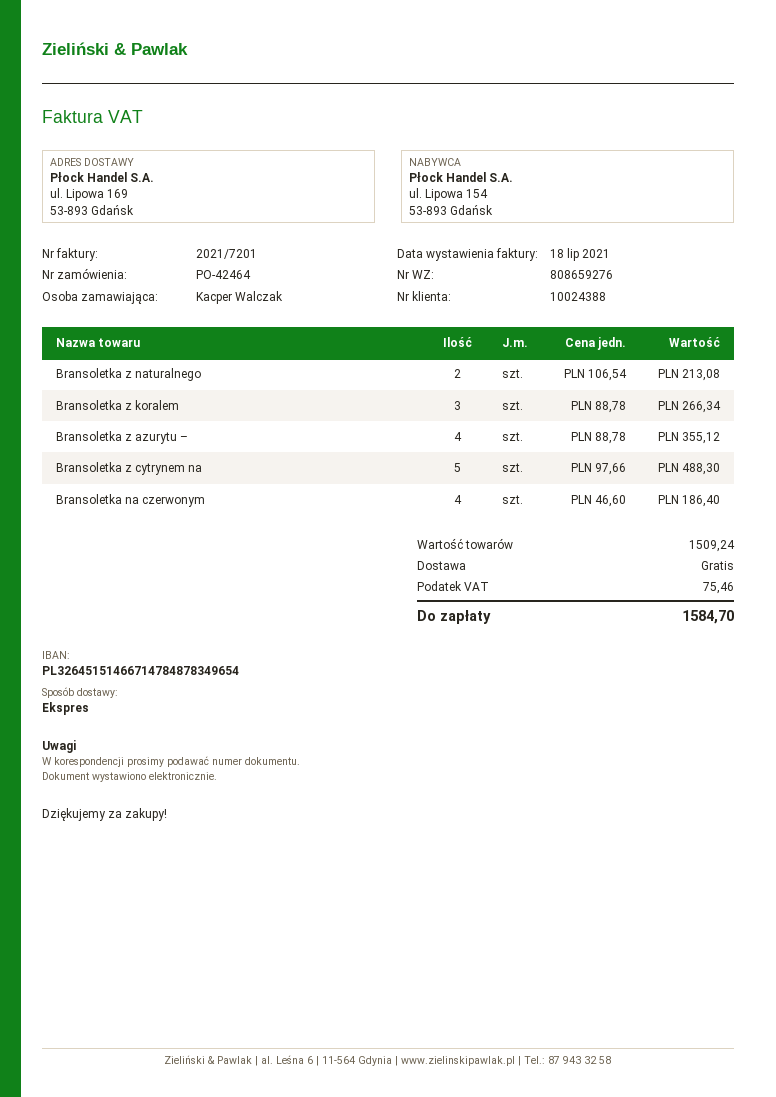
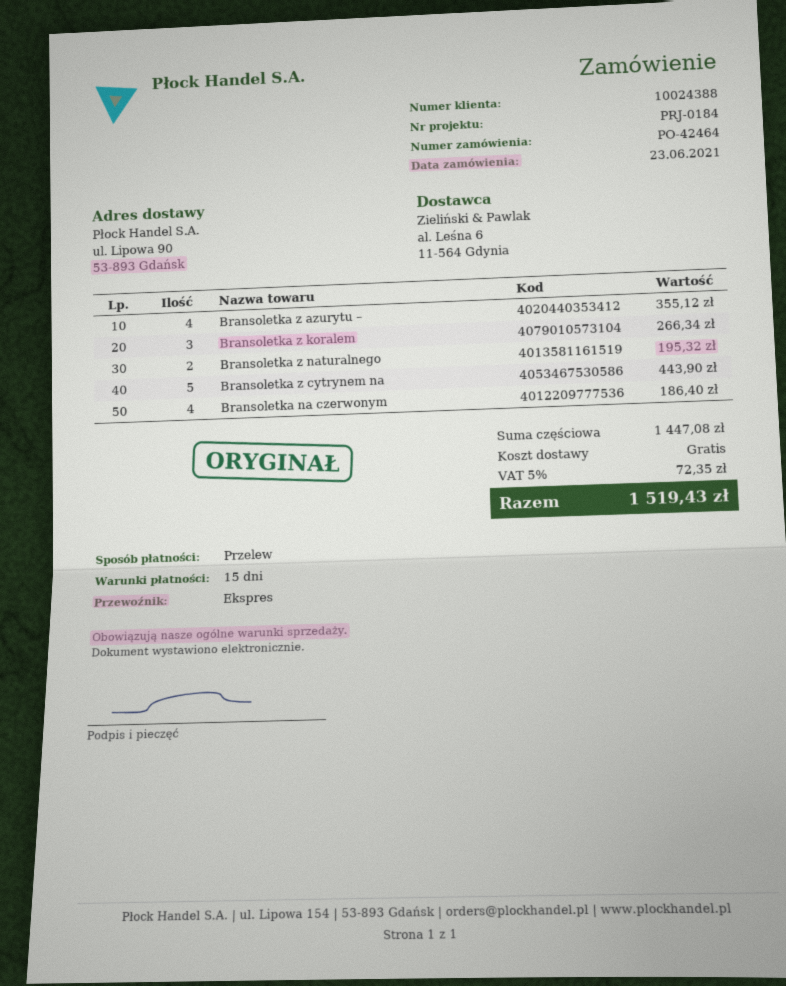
ship to: ul. Lipowa 169, 53-893 Gdańsk -> ul. Lipowa 90, 53-893 Gdańsk
Bransoletka z naturalnego: 2 for 213.08 -> 2 for 195.32
Bransoletka z cytrynem na: 5 for 488.30 -> 5 for 443.90
subtotal: 1509.24 -> 1447.08
tax: 75.46 -> 72.35
total: 1584.70 -> 1519.43

